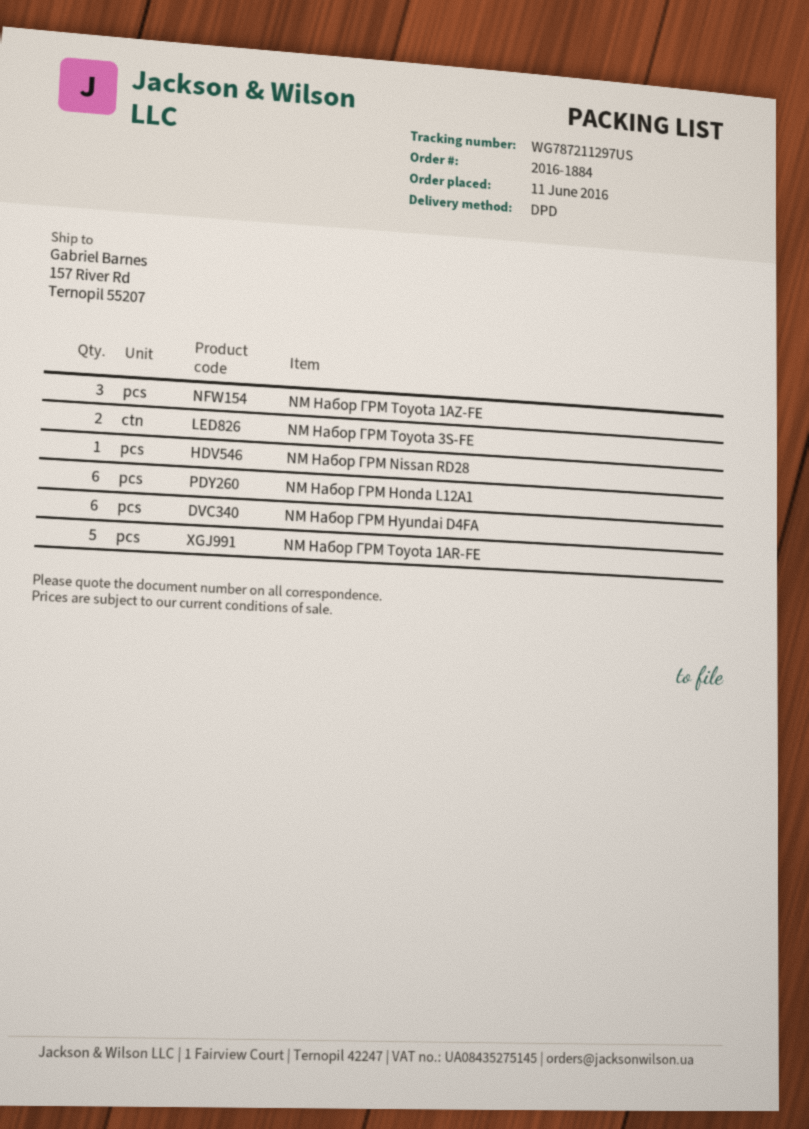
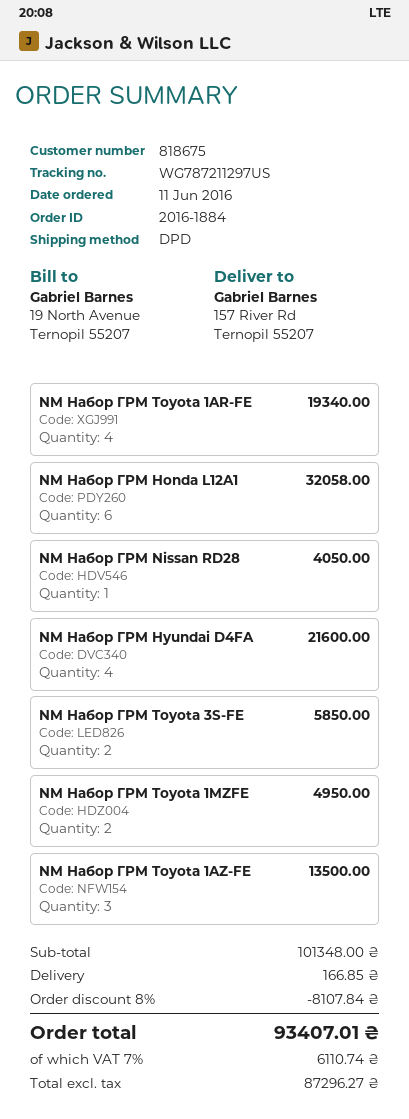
NM Набор ГРМ Hyundai D4FA: 6 -> 4
NM Набор ГРМ Toyota 1AR-FE: 5 -> 4
NM Набор ГРМ Toyota 1MZFE: none -> 2

